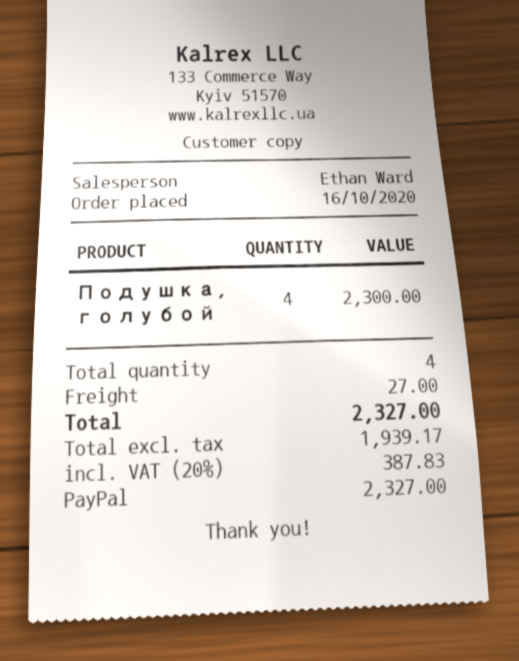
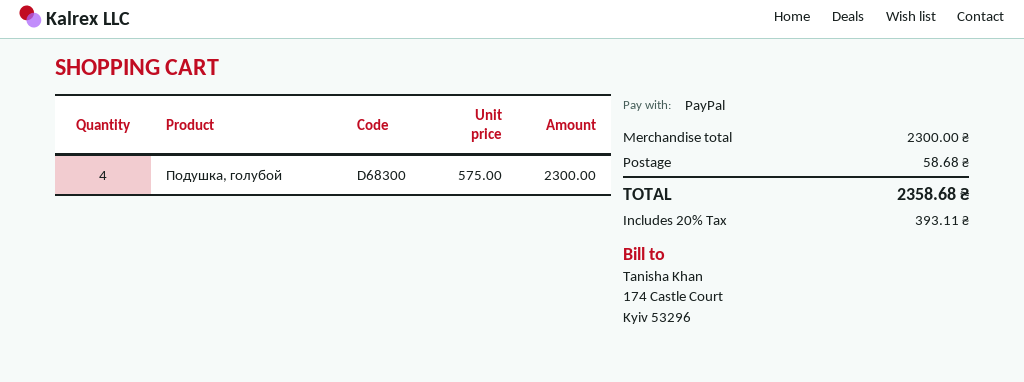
shipping: 27.00 -> 58.68
tax: 20% = 387.83 -> 20% = 393.11
total: 2327.00 -> 2358.68

